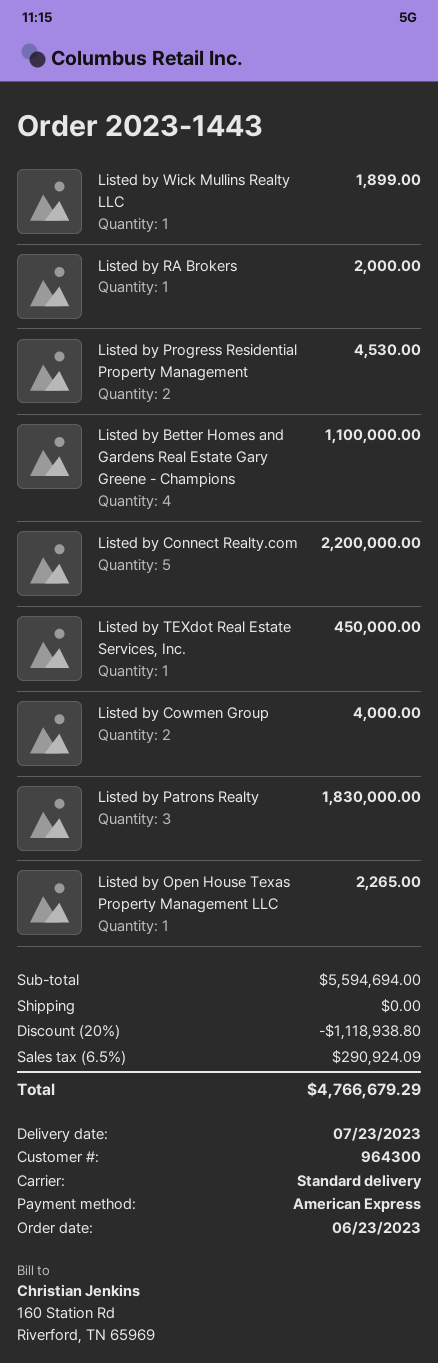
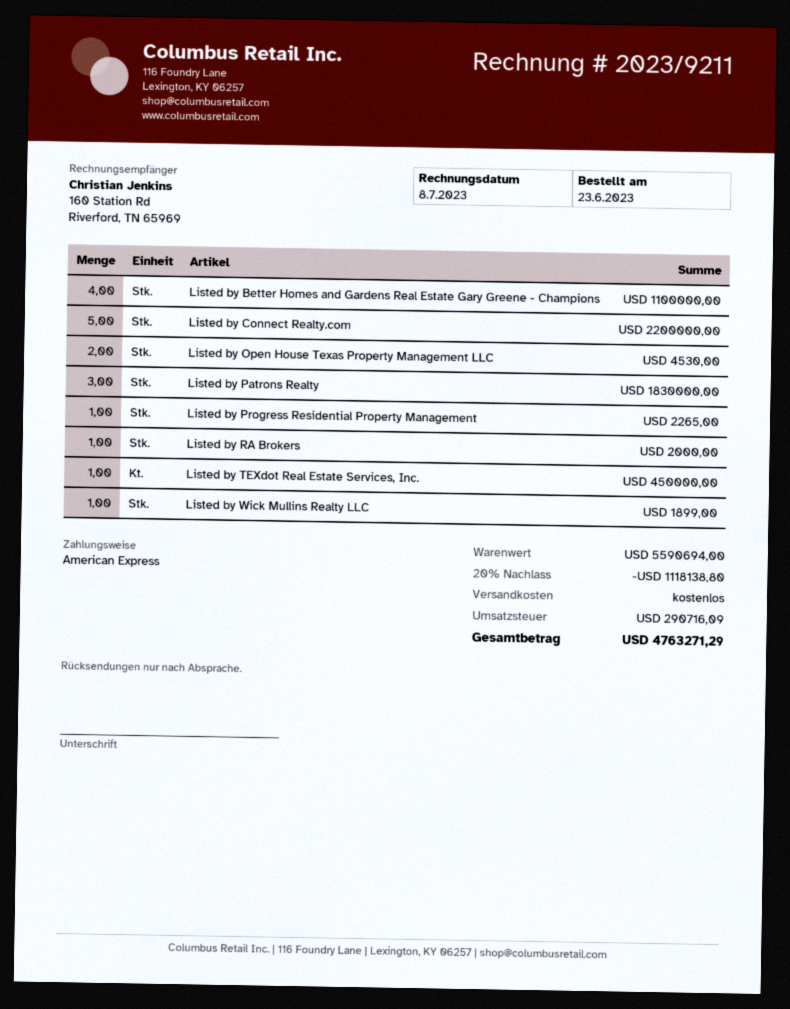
Listed by Progress Residential Property Management: 2 for 4530.00 -> 1 for 2265.00
Listed by Cowmen Group: 2 for 4000.00 -> none
Listed by Open House Texas Property Management LLC: 1 for 2265.00 -> 2 for 4530.00
subtotal: 5594694.00 -> 5590694.00
discount: 20% = 1118938.80 -> 20% = 1118138.80
tax: 290924.09 -> 290716.09
total: 4766679.29 -> 4763271.29

